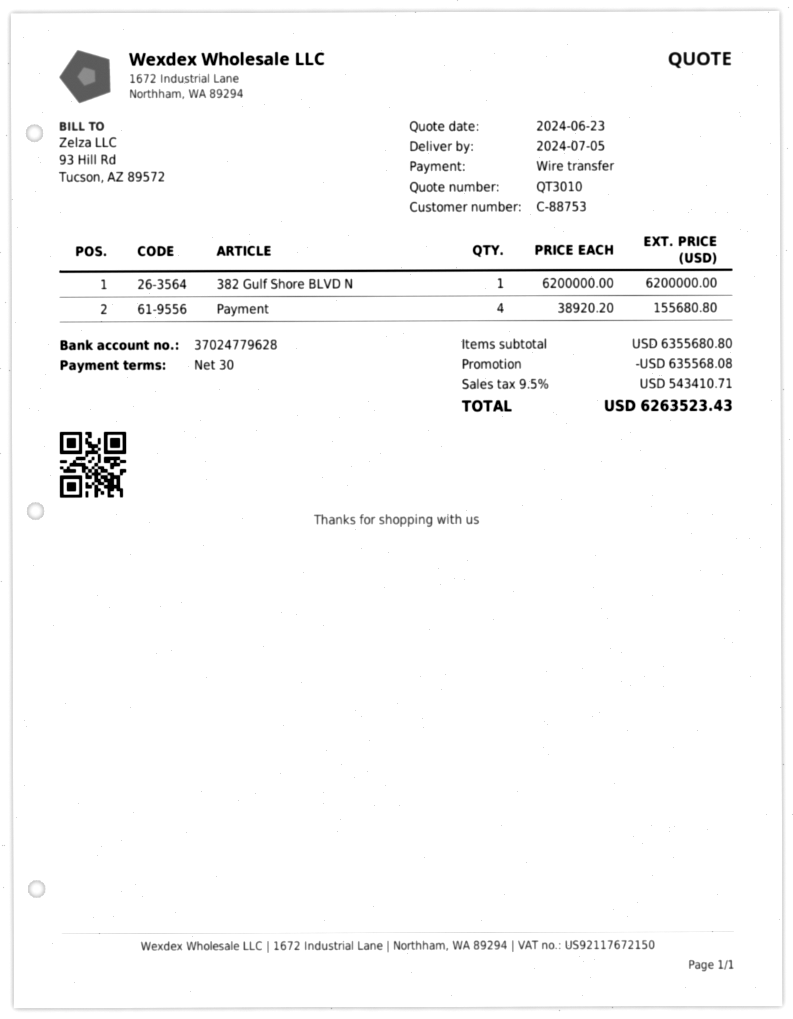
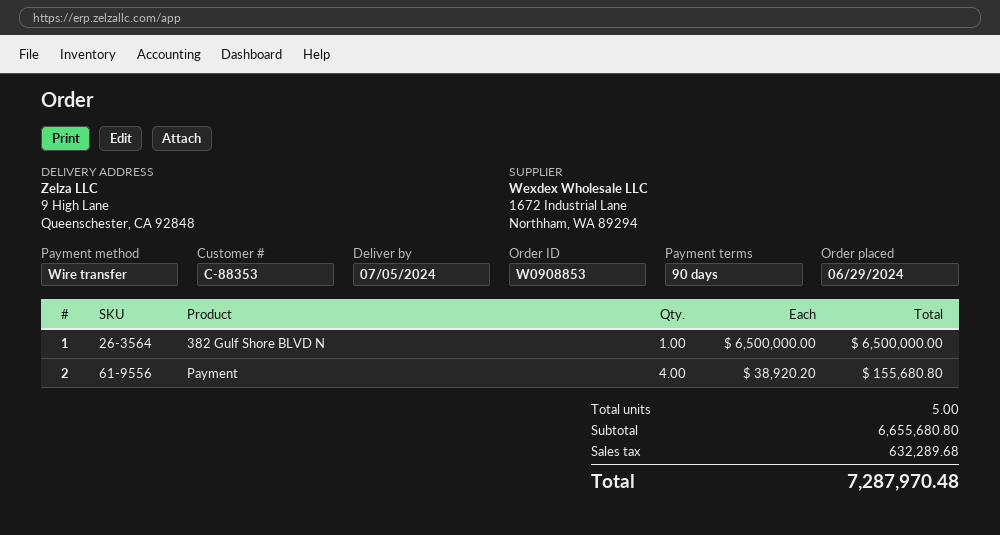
payment terms: 30 days -> 90 days
customer number: C-88753 -> C-88353
382 Gulf Shore BLVD N: 1 x 6200000.00 = 6200000.00 -> 1 x 6500000.00 = 6500000.00
subtotal: 6355680.80 -> 6655680.80
discount: 635568.08 -> none
tax: 543410.71 -> 632289.68
total: 6263523.43 -> 7287970.48

